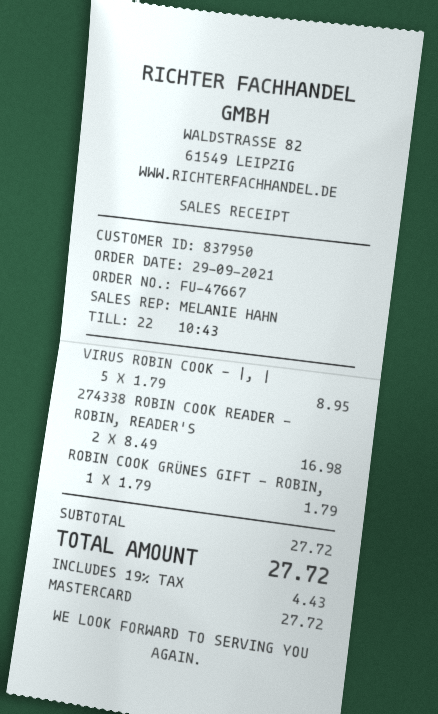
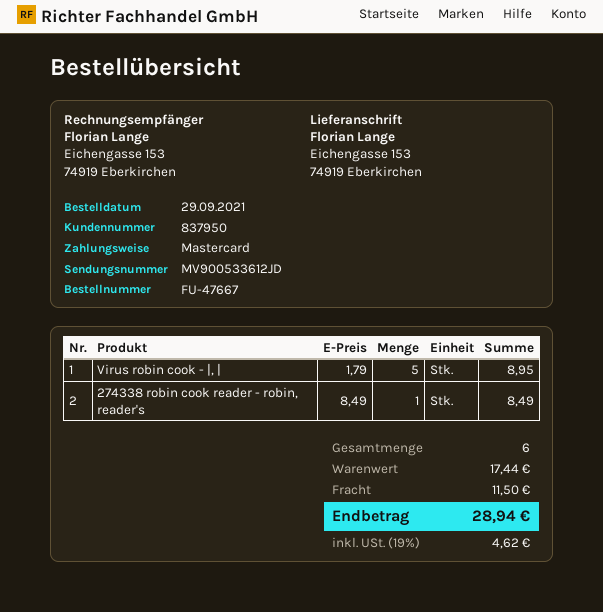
274338 ROBIN COOK READER - ROBIN, READER'S: 2 x 8.49 = 16.98 -> 1 x 8.49 = 8.49
ROBIN COOK GRÜNES GIFT - ROBIN,: 1 x 1.79 = 1.79 -> none
subtotal: 27.72 -> 17.44
shipping: none -> 11.50
tax: 19% = 4.43 -> 19% = 4.62
total: 27.72 -> 28.94

